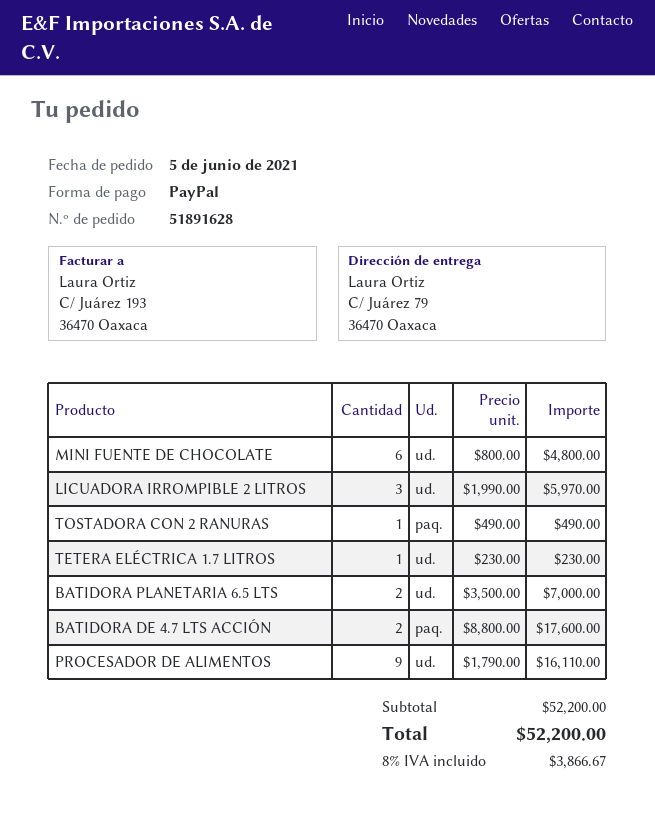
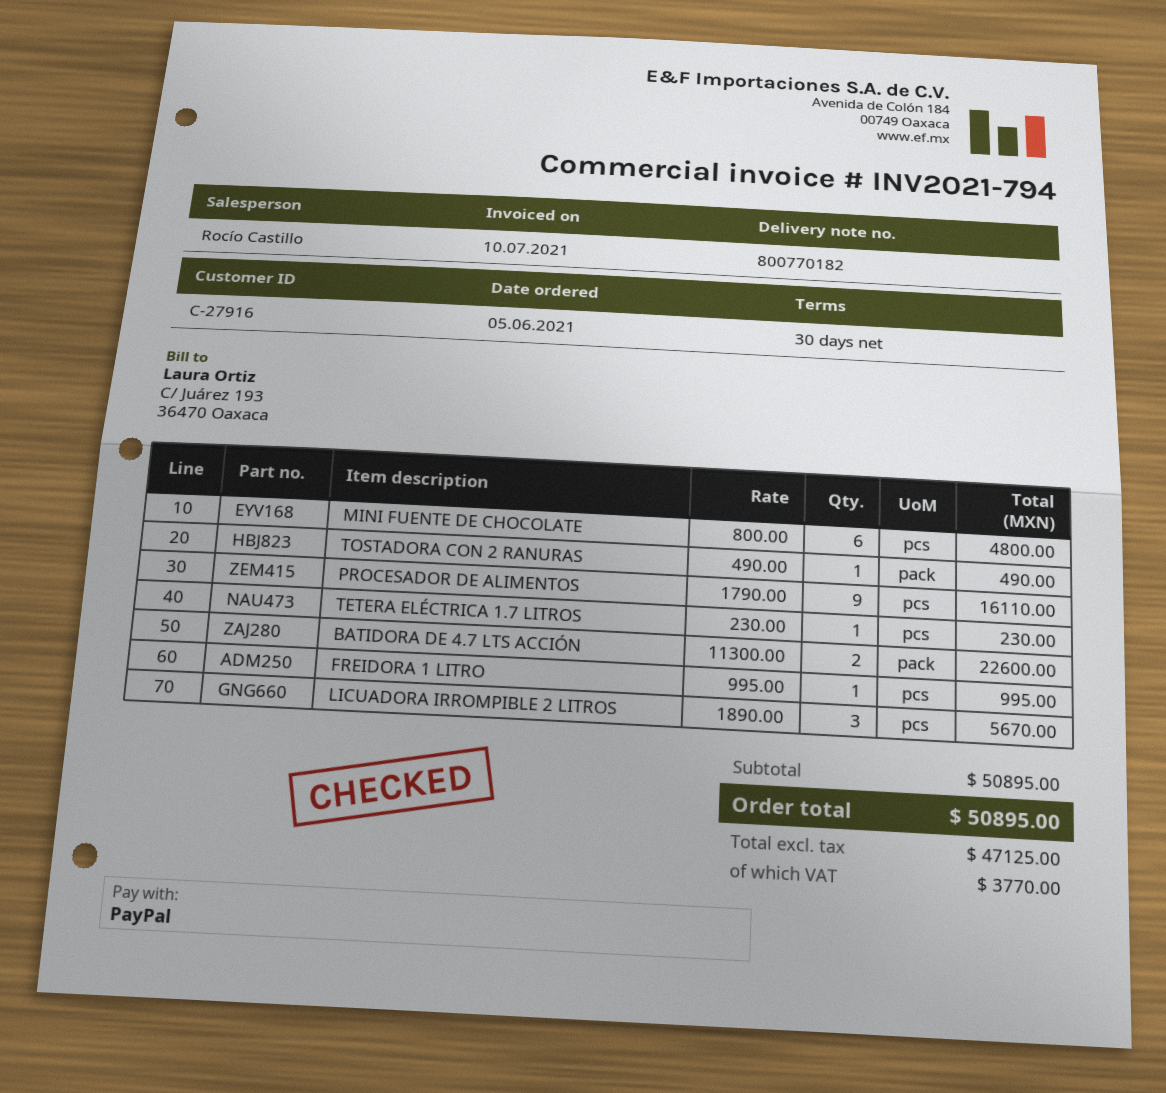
LICUADORA IRROMPIBLE 2 LITROS: 3 x 1990.00 = 5970.00 -> 3 x 1890.00 = 5670.00
BATIDORA PLANETARIA 6.5 LTS: 2 x 3500.00 = 7000.00 -> none
BATIDORA DE 4.7 LTS ACCIÓN: 2 x 8800.00 = 17600.00 -> 2 x 11300.00 = 22600.00
FREIDORA 1 LITRO: none -> 1 x 995.00 = 995.00
subtotal: 52200.00 -> 50895.00
tax: 3866.67 -> 3770.00
total: 52200.00 -> 50895.00

